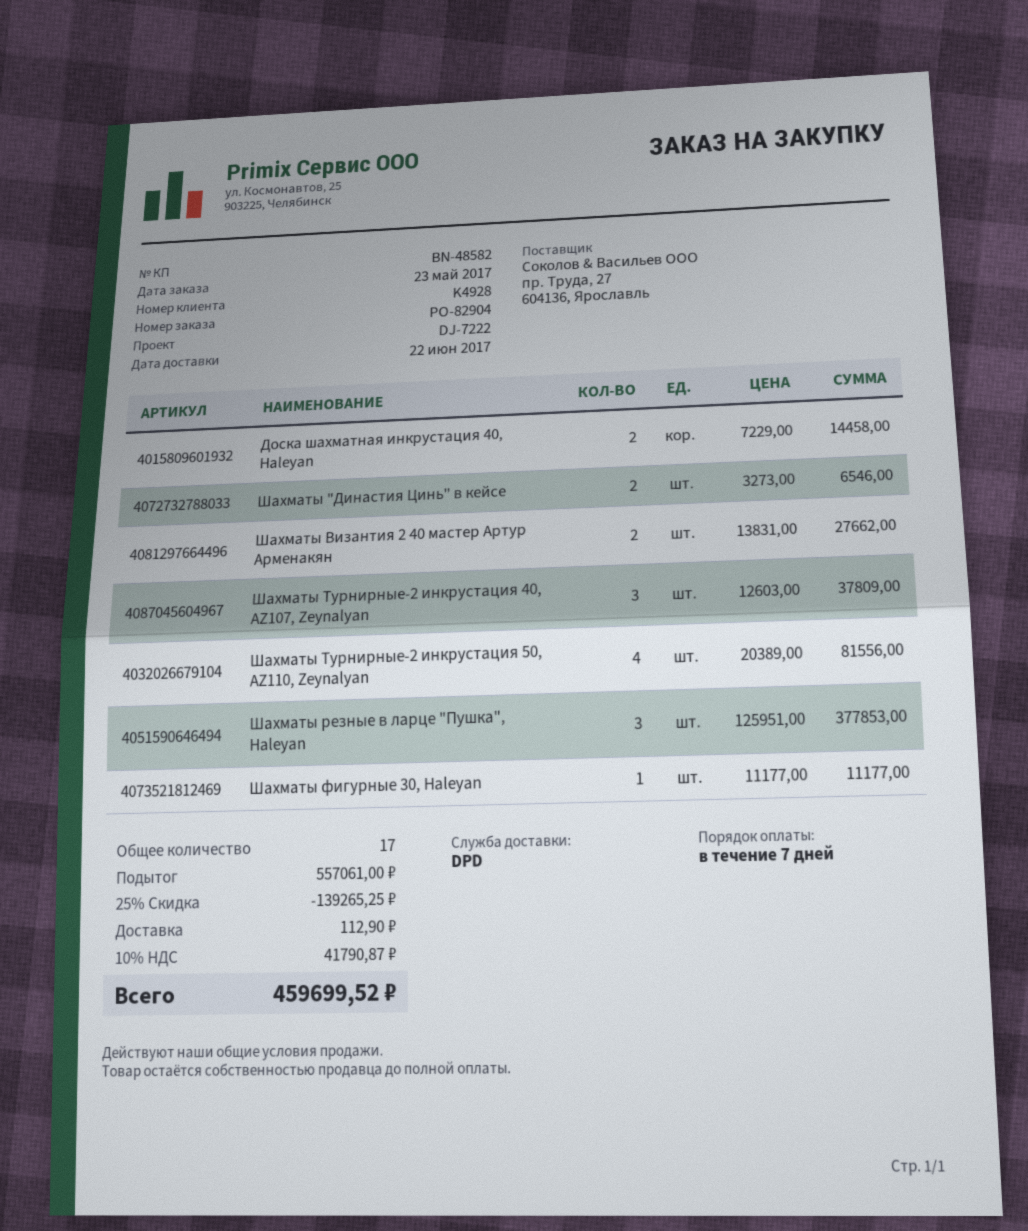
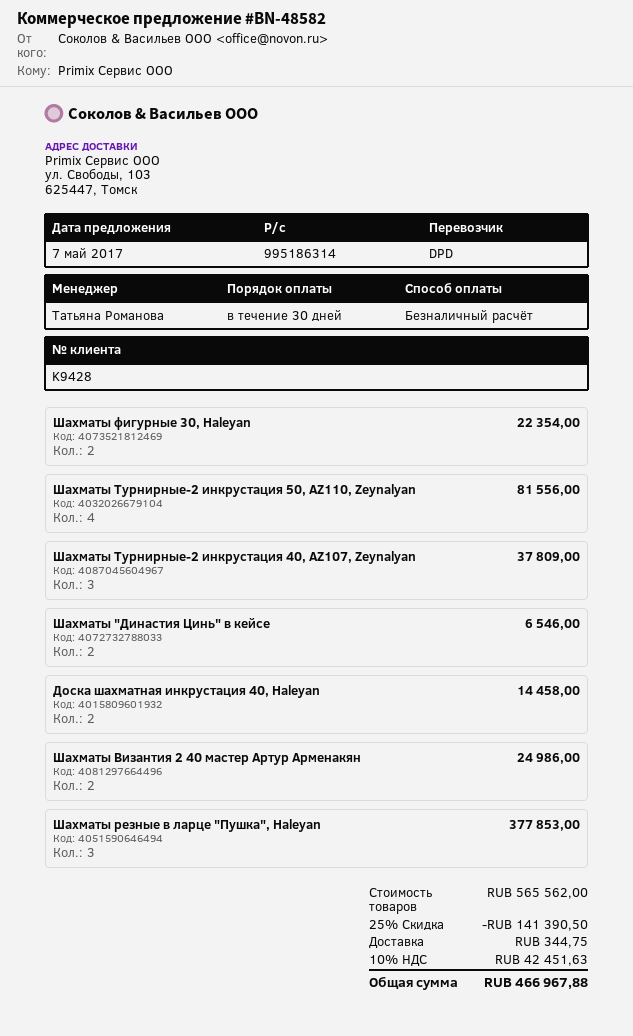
payment terms: 7 days -> 30 days
customer number: K4928 -> K9428
Шахматы Византия 2 40 мастер Артур Арменакян: 2 for 27662.00 -> 2 for 24986.00
Шахматы фигурные 30, Haleyan: 1 for 11177.00 -> 2 for 22354.00
subtotal: 557061.00 -> 565562.00
discount: 25% = 139265.25 -> 25% = 141390.50
shipping: 112.90 -> 344.75
tax: 10% = 41790.87 -> 10% = 42451.63
total: 459699.52 -> 466967.88

